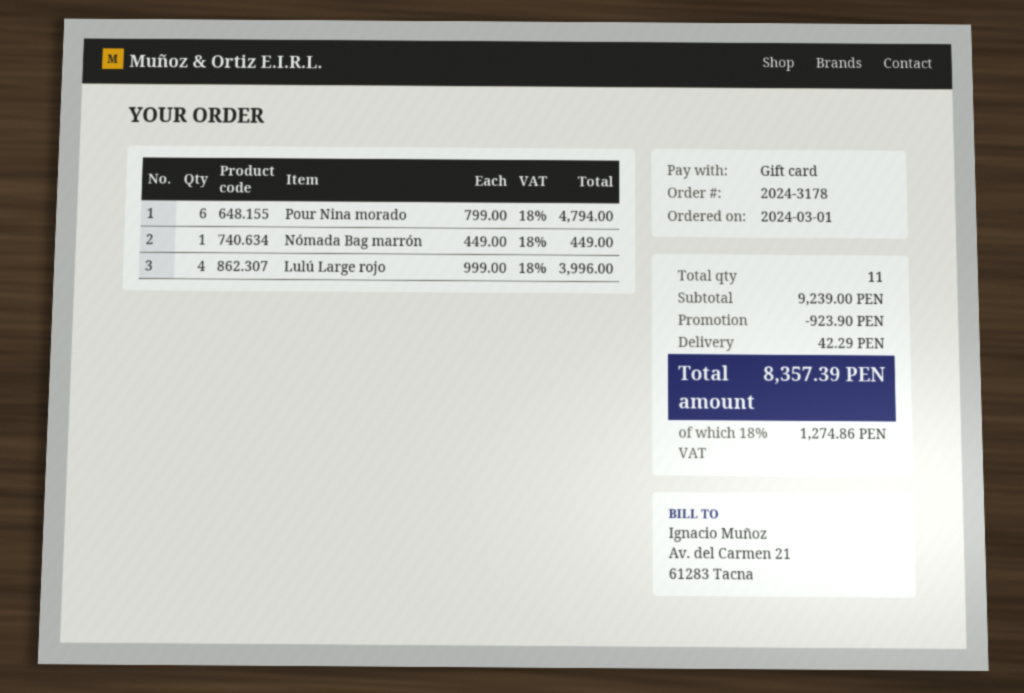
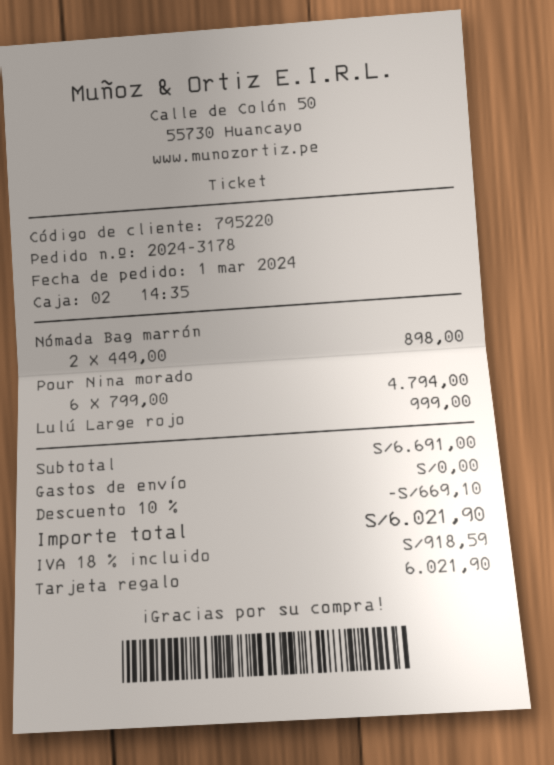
Nómada Bag marrón: 1 x 449.00 = 449.00 -> 2 x 449.00 = 898.00
Lulú Large rojo: 4 x 999.00 = 3996.00 -> 1 x 999.00 = 999.00
subtotal: 9239.00 -> 6691.00
discount: 923.90 -> 669.10
shipping: 42.29 -> 0.00
tax: 18% = 1274.86 -> 18% = 918.59
total: 8357.39 -> 6021.90

